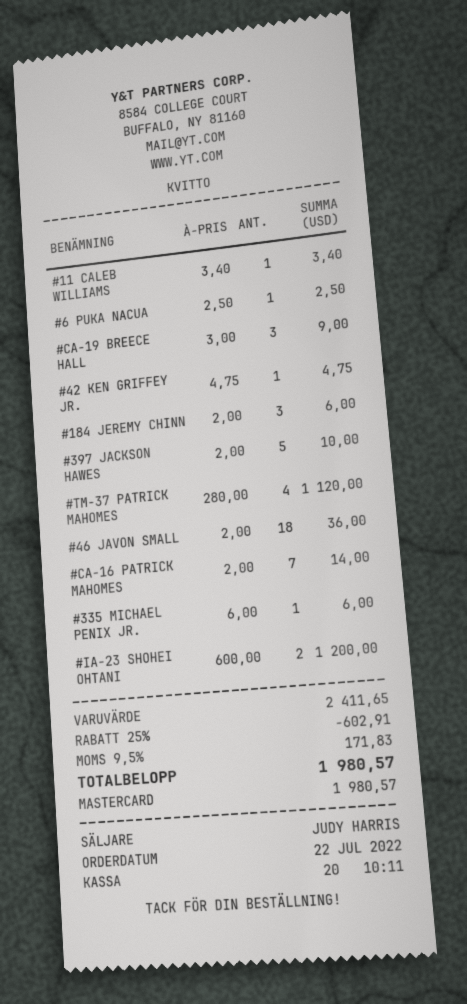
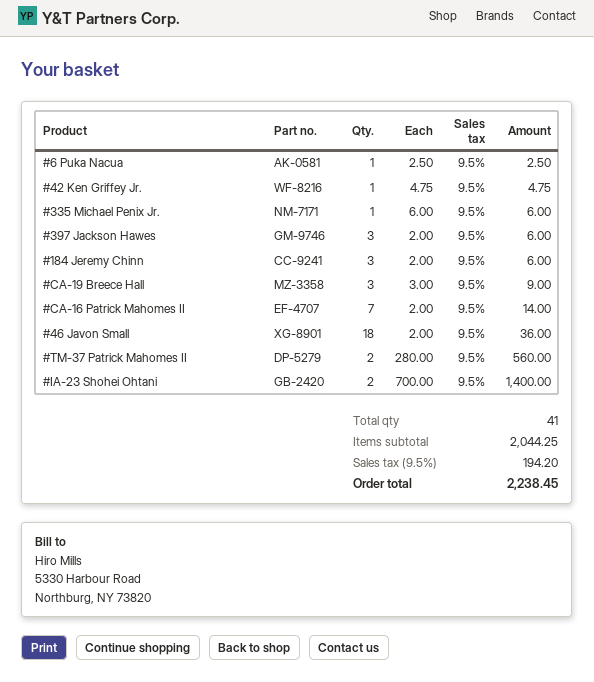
#11 CALEB WILLIAMS: 1 x 3.40 = 3.40 -> none
#397 JACKSON HAWES: 5 x 2.00 = 10.00 -> 3 x 2.00 = 6.00
#TM-37 PATRICK MAHOMES: 4 x 280.00 = 1120.00 -> 2 x 280.00 = 560.00
#IA-23 SHOHEI OHTANI: 2 x 600.00 = 1200.00 -> 2 x 700.00 = 1400.00
subtotal: 2411.65 -> 2044.25
discount: 25% = 602.91 -> none
tax: 9.5% = 171.83 -> 9.5% = 194.20
total: 1980.57 -> 2238.45

